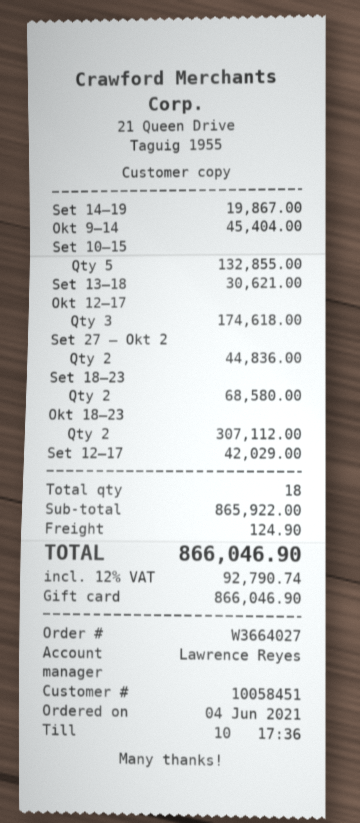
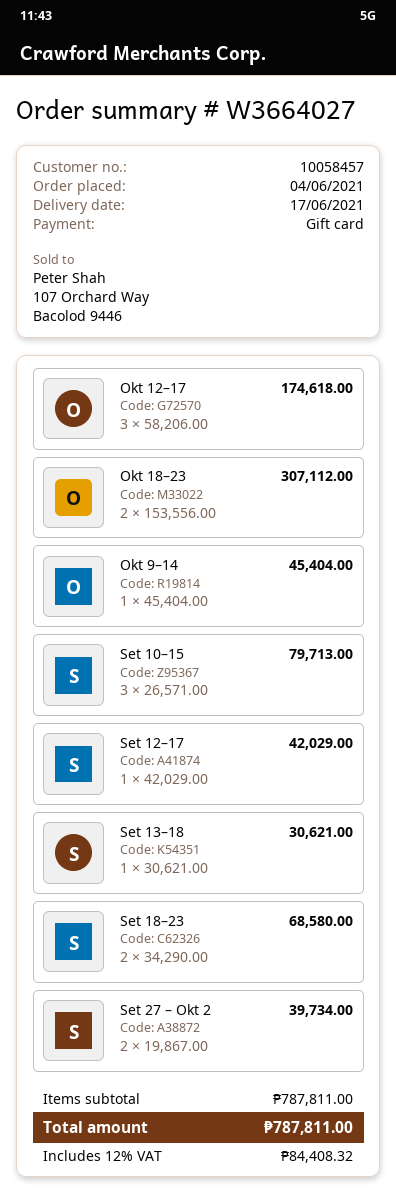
customer number: 10058451 -> 10058457
Set 14–19: 1 for 19867.00 -> none
Set 10–15: 5 for 132855.00 -> 3 for 79713.00
Set 27 – Okt 2: 2 for 44836.00 -> 2 for 39734.00
subtotal: 865922.00 -> 787811.00
shipping: 124.90 -> none
tax: 12% = 92790.74 -> 12% = 84408.32
total: 866046.90 -> 787811.00

